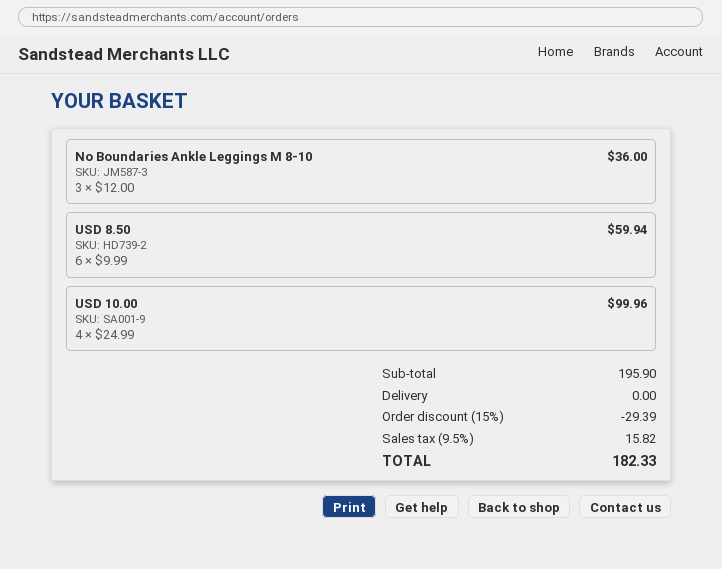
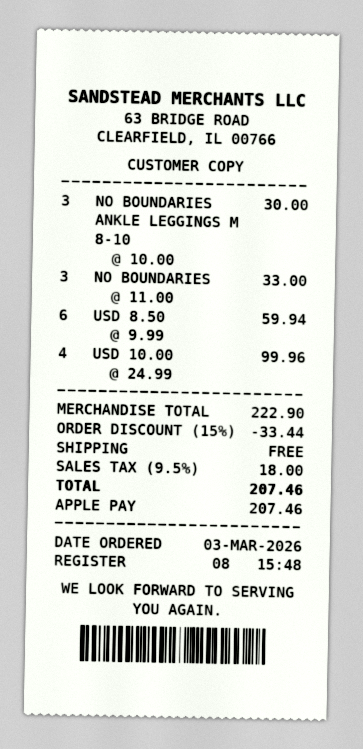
No Boundaries Ankle Leggings M 8-10: 3 x 12.00 = 36.00 -> 3 x 10.00 = 30.00
NO BOUNDARIES: none -> 3 x 11.00 = 33.00
subtotal: 195.90 -> 222.90
discount: 15% = 29.39 -> 15% = 33.44
tax: 9.5% = 15.82 -> 9.5% = 18.00
total: 182.33 -> 207.46

